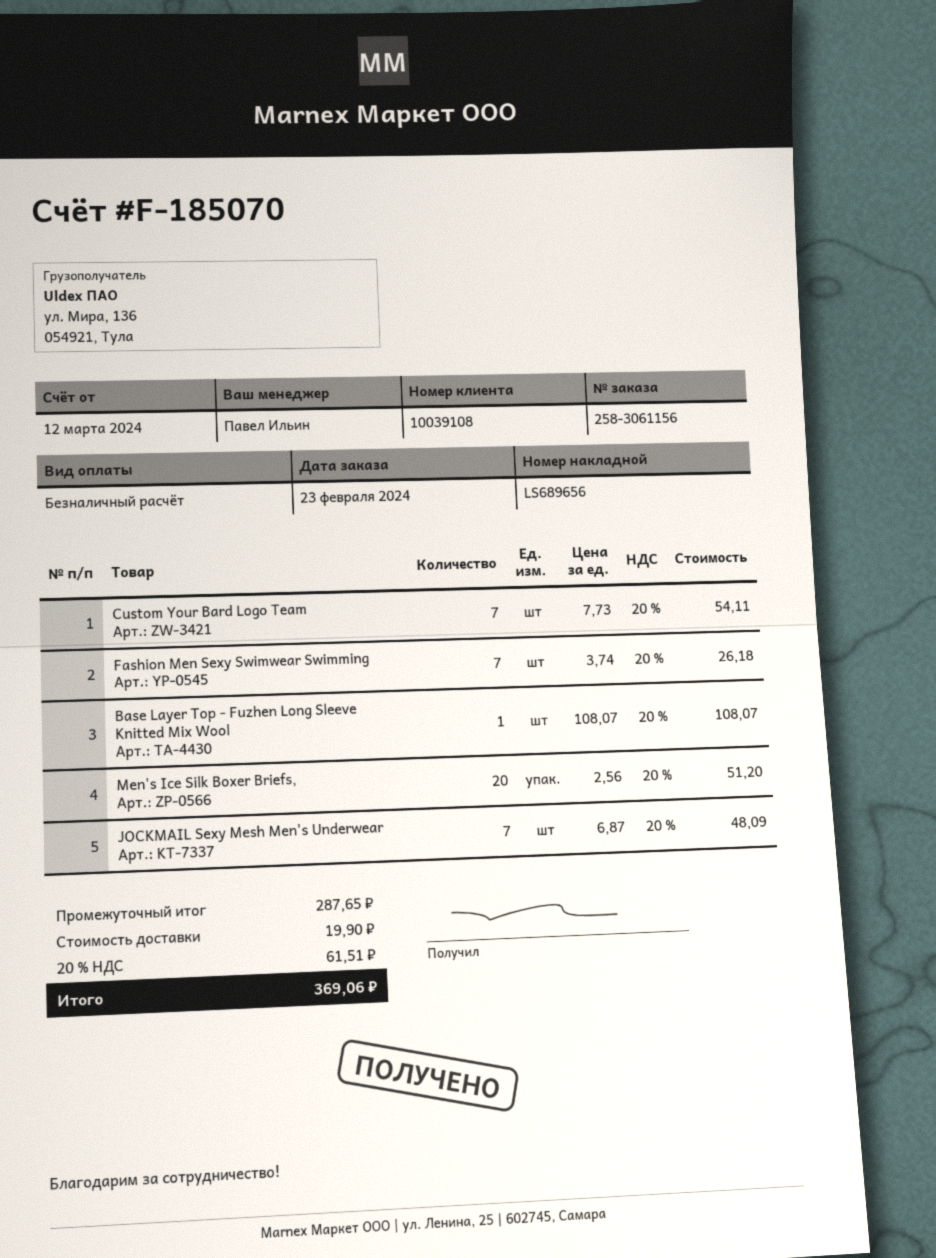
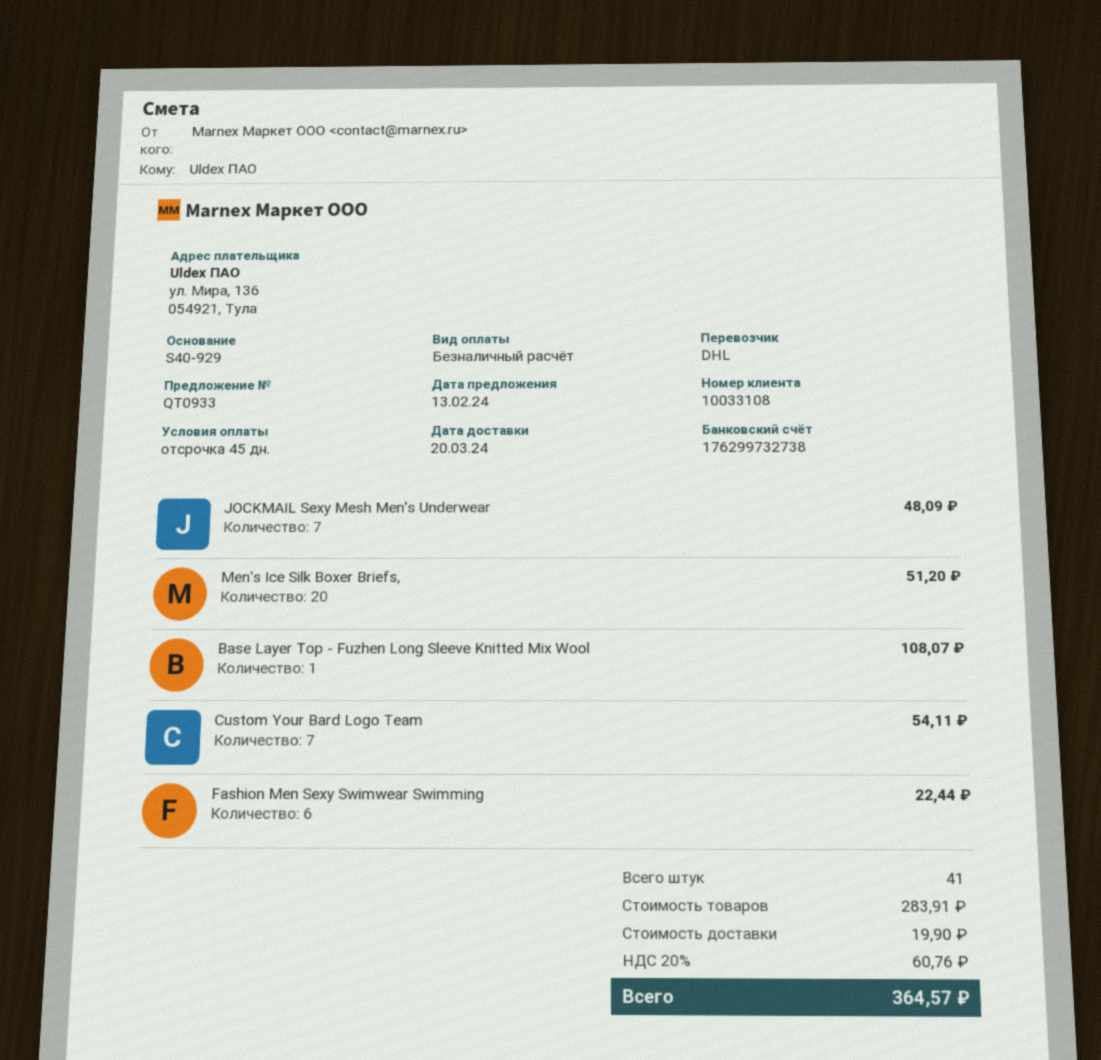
customer number: 10039108 -> 10033108
Fashion Men Sexy Swimwear Swimming: 7 for 26.18 -> 6 for 22.44
subtotal: 287.65 -> 283.91
tax: 20% = 61.51 -> 20% = 60.76
total: 369.06 -> 364.57

